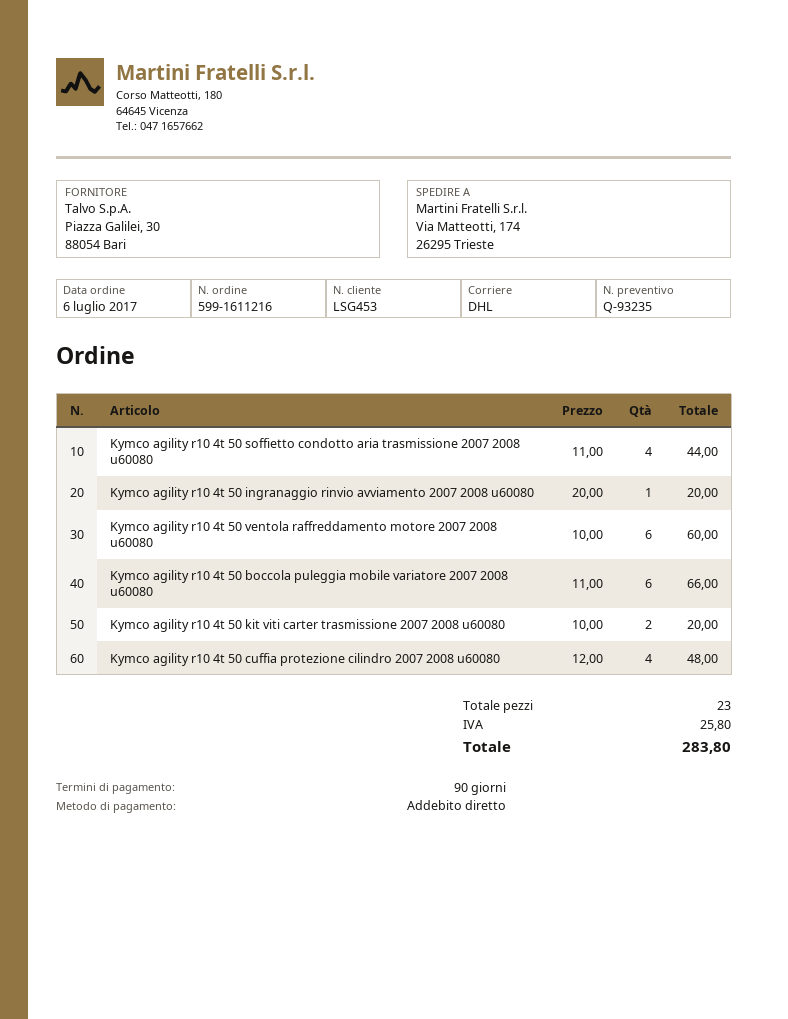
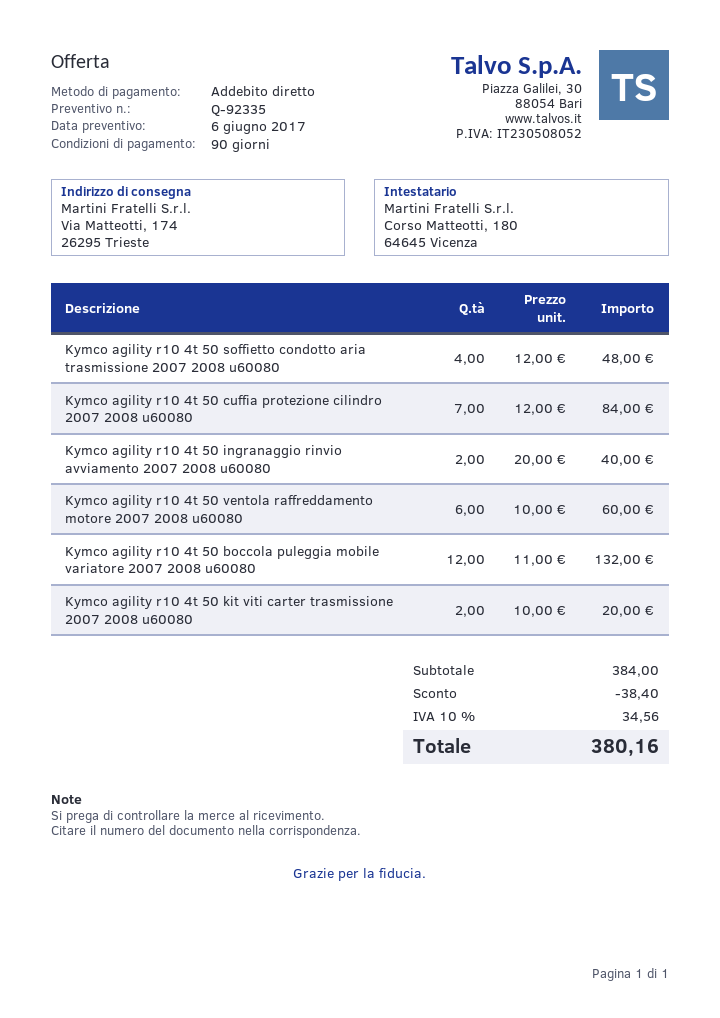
quote number: Q-93235 -> Q-92335
Kymco agility r10 4t 50 soffietto condotto aria trasmissione 2007 2008 u60080: 4 x 11.00 = 44.00 -> 4 x 12.00 = 48.00
Kymco agility r10 4t 50 ingranaggio rinvio avviamento 2007 2008 u60080: 1 x 20.00 = 20.00 -> 2 x 20.00 = 40.00
Kymco agility r10 4t 50 boccola puleggia mobile variatore 2007 2008 u60080: 6 x 11.00 = 66.00 -> 12 x 11.00 = 132.00
Kymco agility r10 4t 50 cuffia protezione cilindro 2007 2008 u60080: 4 x 12.00 = 48.00 -> 7 x 12.00 = 84.00
discount: none -> 38.40
tax: 25.80 -> 34.56
total: 283.80 -> 380.16

